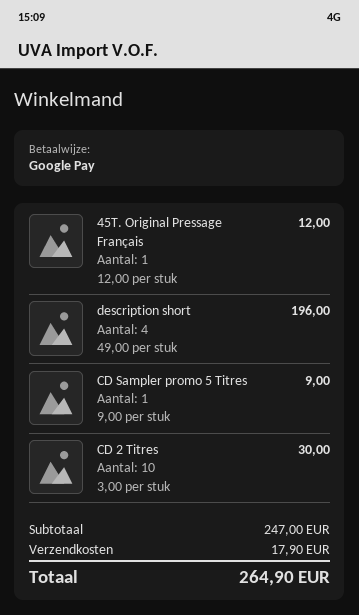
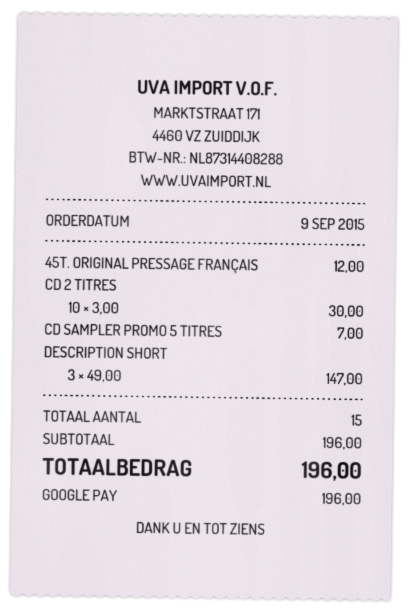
description short: 4 x 49.00 = 196.00 -> 3 x 49.00 = 147.00
CD Sampler promo 5 Titres: 1 x 9.00 = 9.00 -> 1 x 7.00 = 7.00
subtotal: 247.00 -> 196.00
shipping: 17.90 -> none
total: 264.90 -> 196.00

